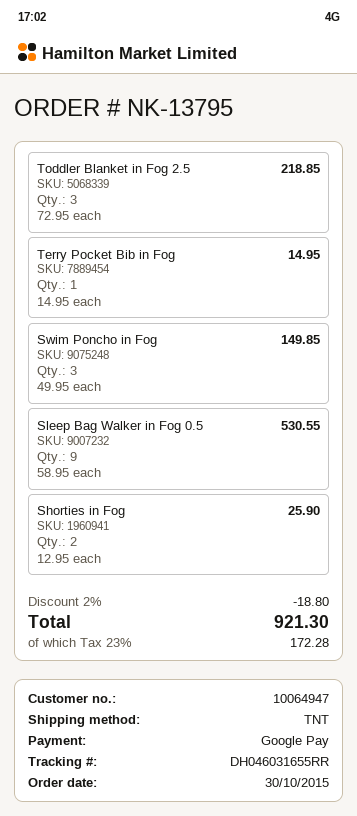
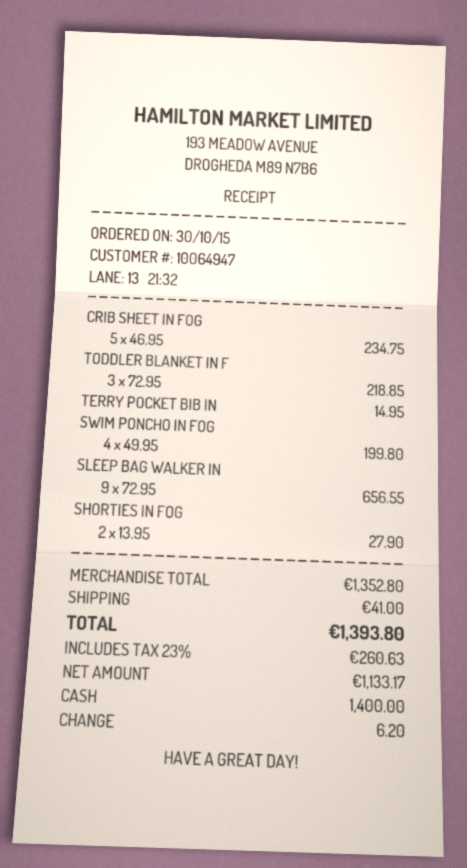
payment method: Google Pay -> cash
Swim Poncho in Fog: 3 x 49.95 = 149.85 -> 4 x 49.95 = 199.80
Sleep Bag Walker in Fog 0.5: 9 x 58.95 = 530.55 -> 9 x 72.95 = 656.55
Shorties in Fog: 2 x 12.95 = 25.90 -> 2 x 13.95 = 27.90
CRIB SHEET IN FOG: none -> 5 x 46.95 = 234.75
discount: 2% = 18.80 -> none
shipping: none -> 41.00
tax: 23% = 172.28 -> 23% = 260.63
total: 921.30 -> 1393.80

